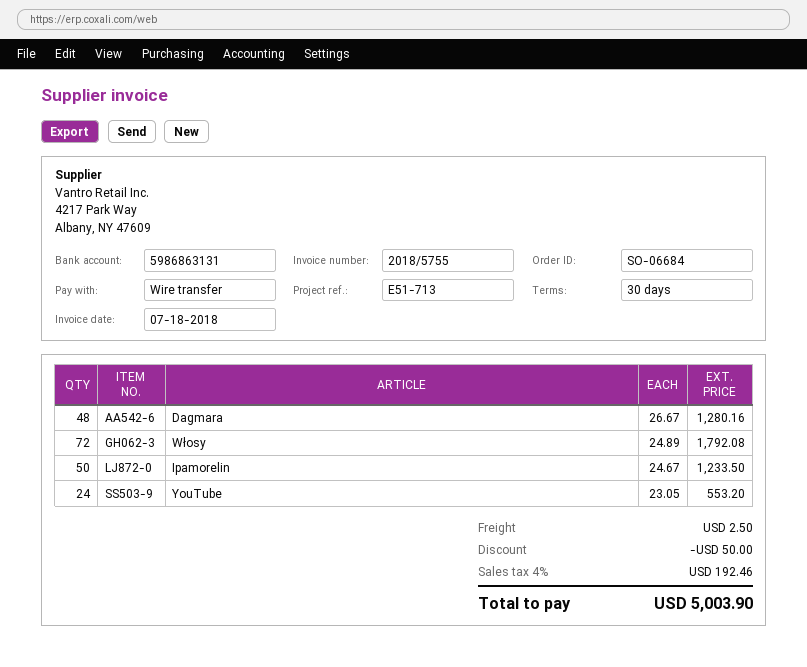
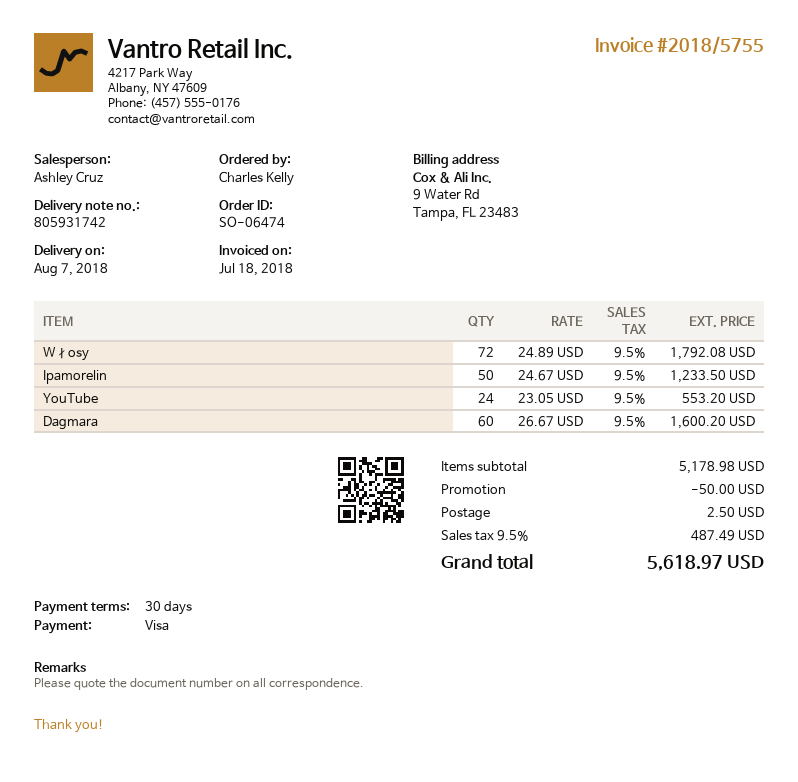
order number: SO-06684 -> SO-06474
payment method: bank transfer -> Visa
Dagmara: 48 x 26.67 = 1280.16 -> 60 x 26.67 = 1600.20
tax: 4% = 192.46 -> 9.5% = 487.49
total: 5003.90 -> 5618.97

